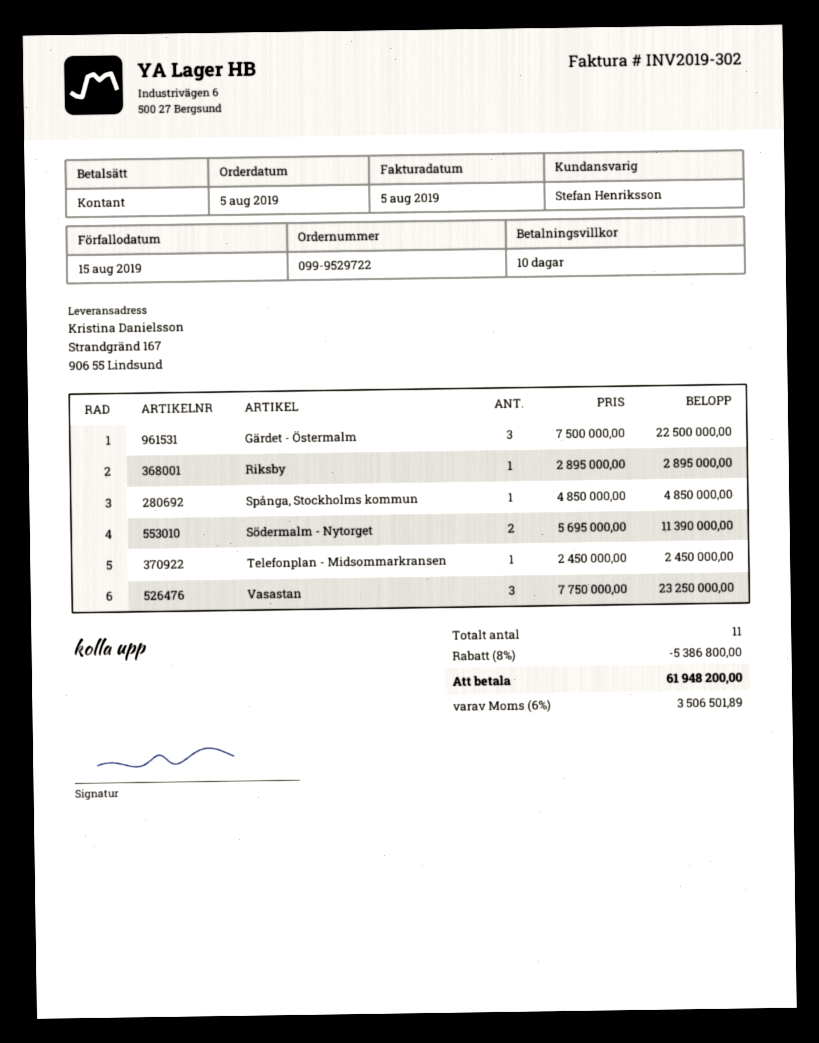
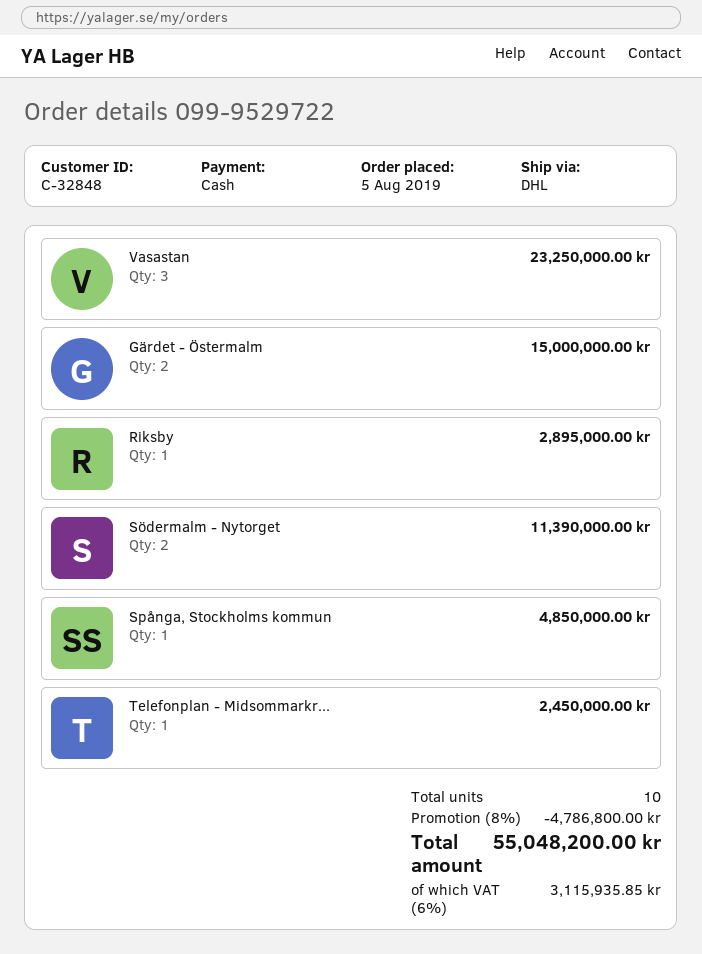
Gärdet - Östermalm: 3 for 22500000.00 -> 2 for 15000000.00
total quantity: 11 -> 10
discount: 8% = 5386800.00 -> 8% = 4786800.00
tax: 6% = 3506501.89 -> 6% = 3115935.85
total: 61948200.00 -> 55048200.00

